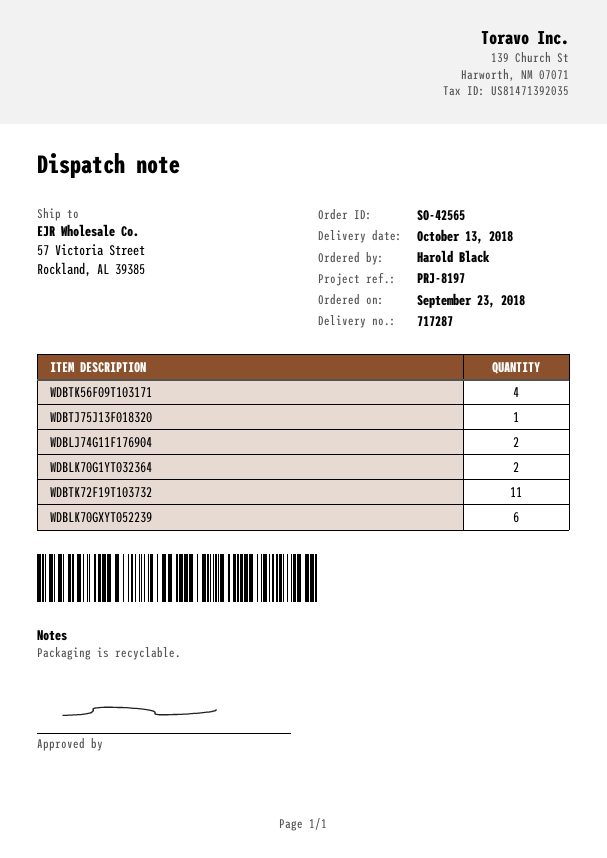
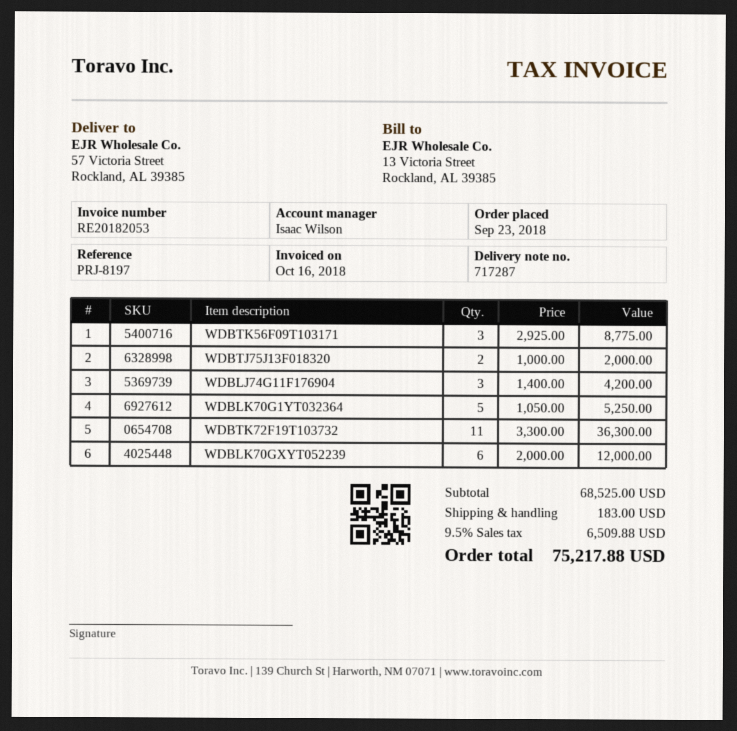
WDBTK56F09T103171: 4 -> 3
WDBTJ75J13F018320: 1 -> 2
WDBLJ74G11F176904: 2 -> 3
WDBLK70G1YT032364: 2 -> 5

